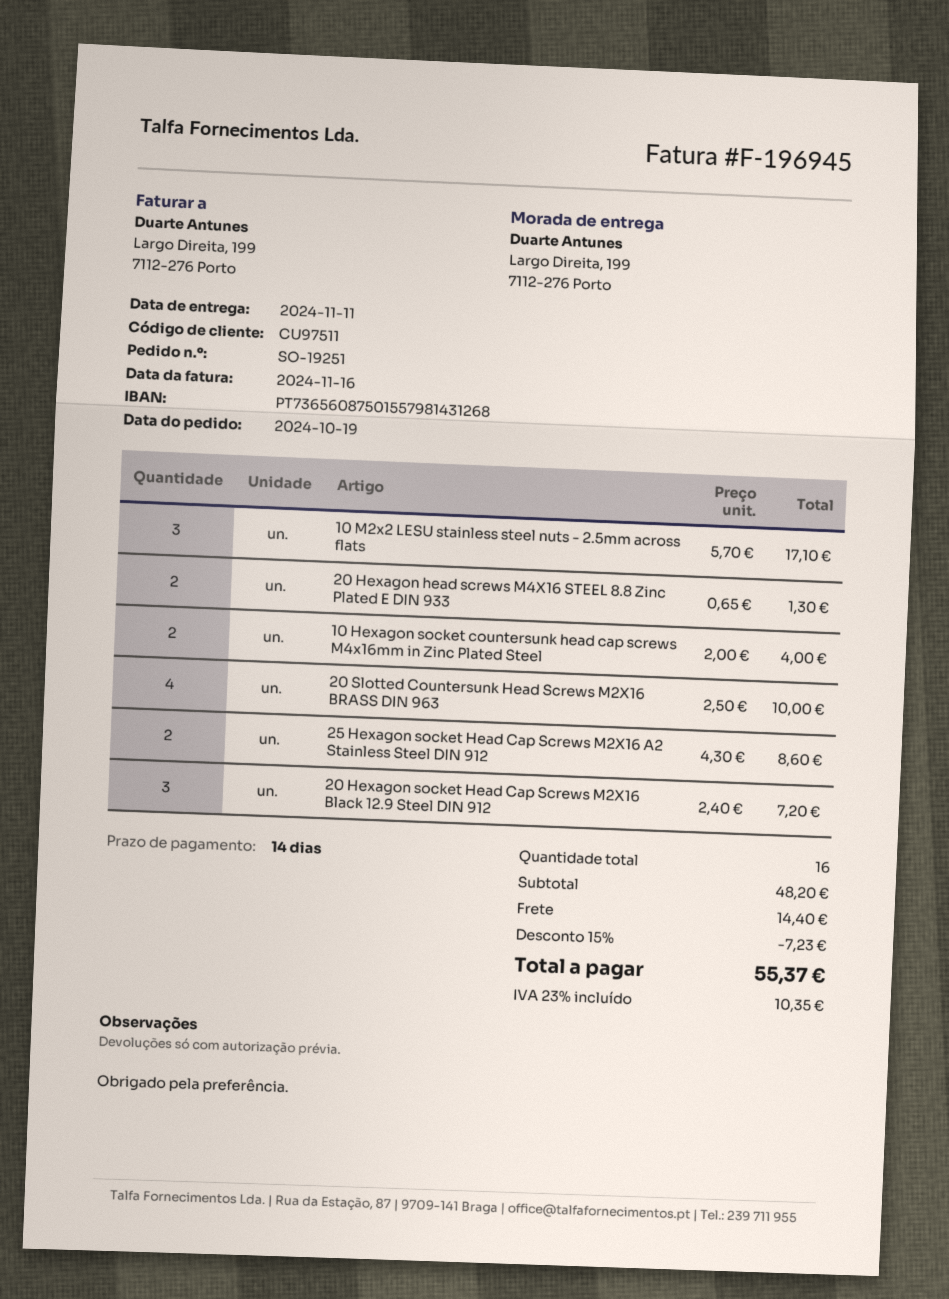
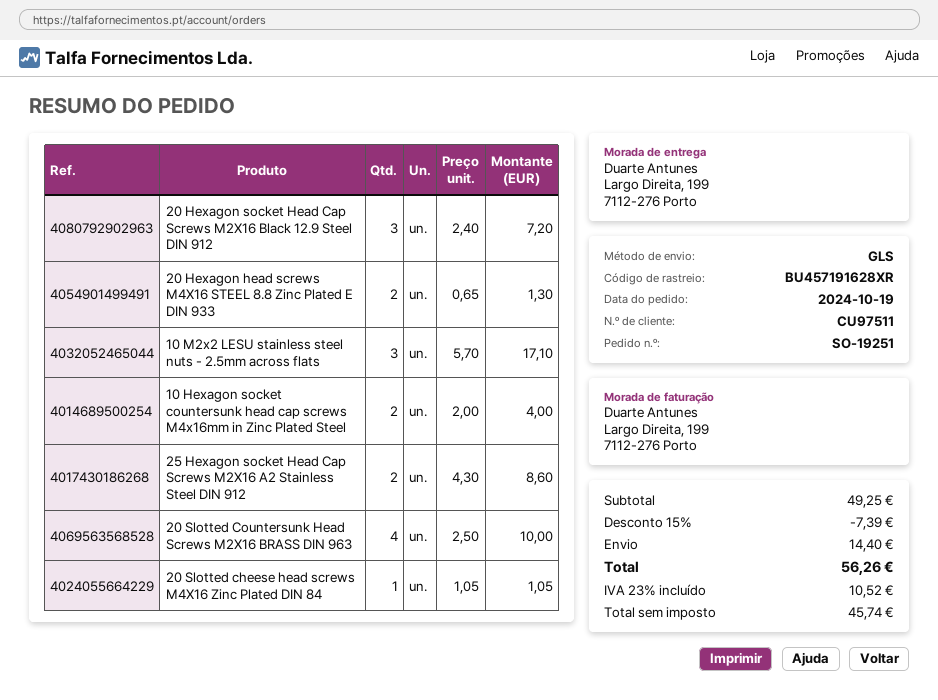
20 Slotted cheese head screws M4X16 Zinc Plated DIN 84: none -> 1 x 1.05 = 1.05
subtotal: 48.20 -> 49.25
discount: 15% = 7.23 -> 15% = 7.39
tax: 23% = 10.35 -> 23% = 10.52
total: 55.37 -> 56.26

